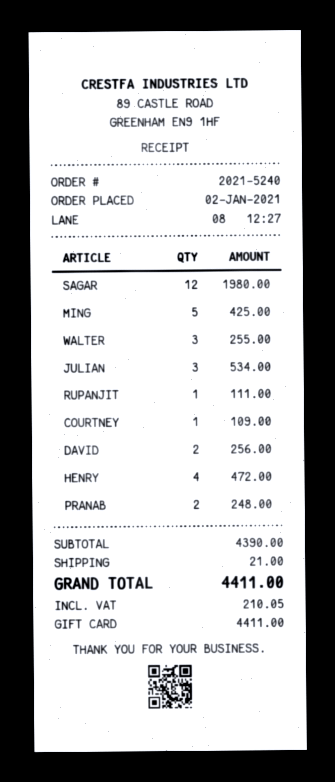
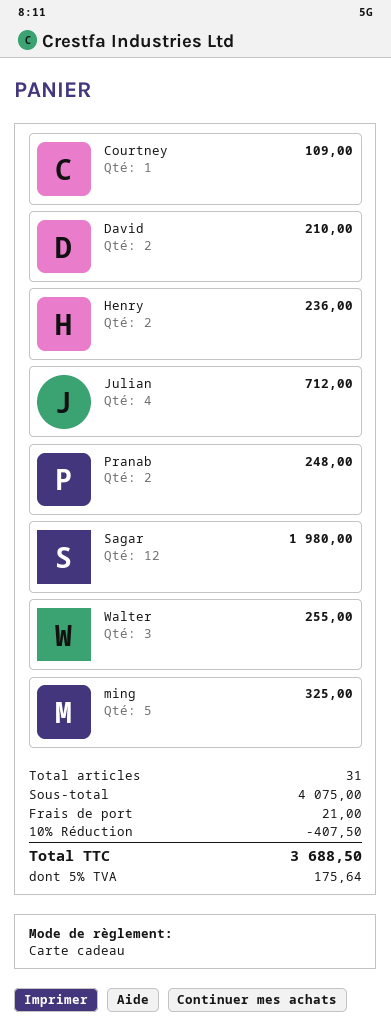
MING: 5 for 425.00 -> 5 for 325.00
JULIAN: 3 for 534.00 -> 4 for 712.00
RUPANJIT: 1 for 111.00 -> none
DAVID: 2 for 256.00 -> 2 for 210.00
HENRY: 4 for 472.00 -> 2 for 236.00
subtotal: 4390.00 -> 4075.00
discount: none -> 10% = 407.50
tax: 210.05 -> 175.64
total: 4411.00 -> 3688.50

